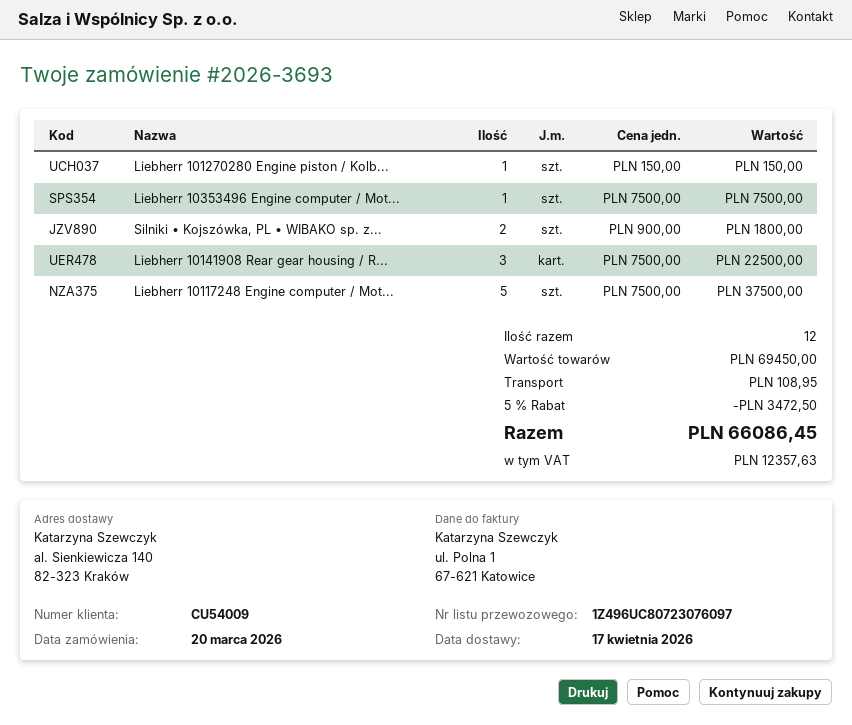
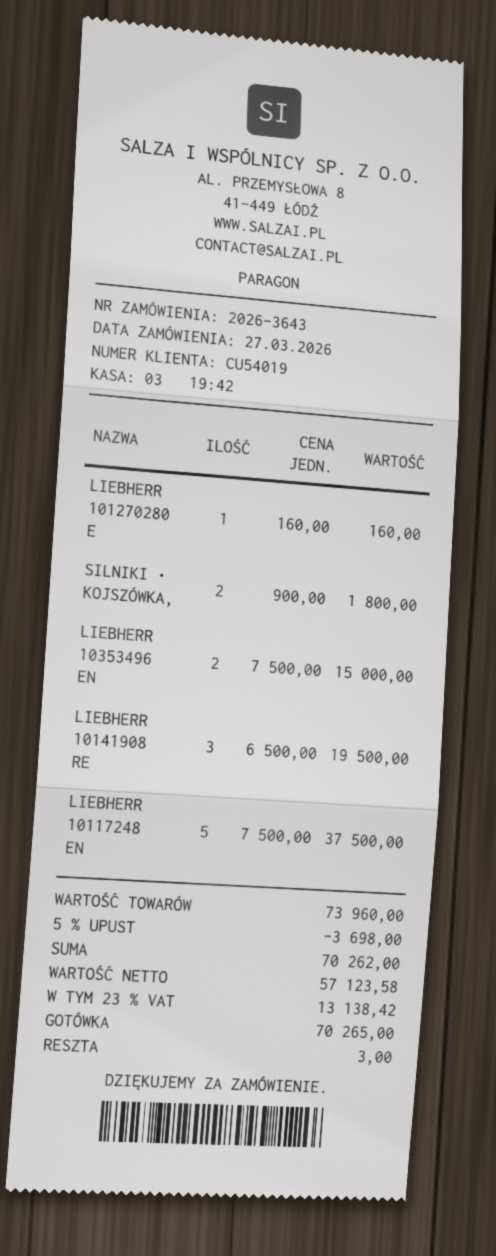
order number: 2026-3693 -> 2026-3643
order date: 2026-03-20 -> 2026-03-27
customer number: CU54009 -> CU54019
Liebherr 101270280 Engine piston / Kolb...: 1 x 150.00 = 150.00 -> 1 x 160.00 = 160.00
Liebherr 10353496 Engine computer / Mot...: 1 x 7500.00 = 7500.00 -> 2 x 7500.00 = 15000.00
Liebherr 10141908 Rear gear housing / R...: 3 x 7500.00 = 22500.00 -> 3 x 6500.00 = 19500.00
subtotal: 69450.00 -> 73960.00
discount: 5% = 3472.50 -> 5% = 3698.00
shipping: 108.95 -> none
tax: 12357.63 -> 13138.42
total: 66086.45 -> 70262.00

